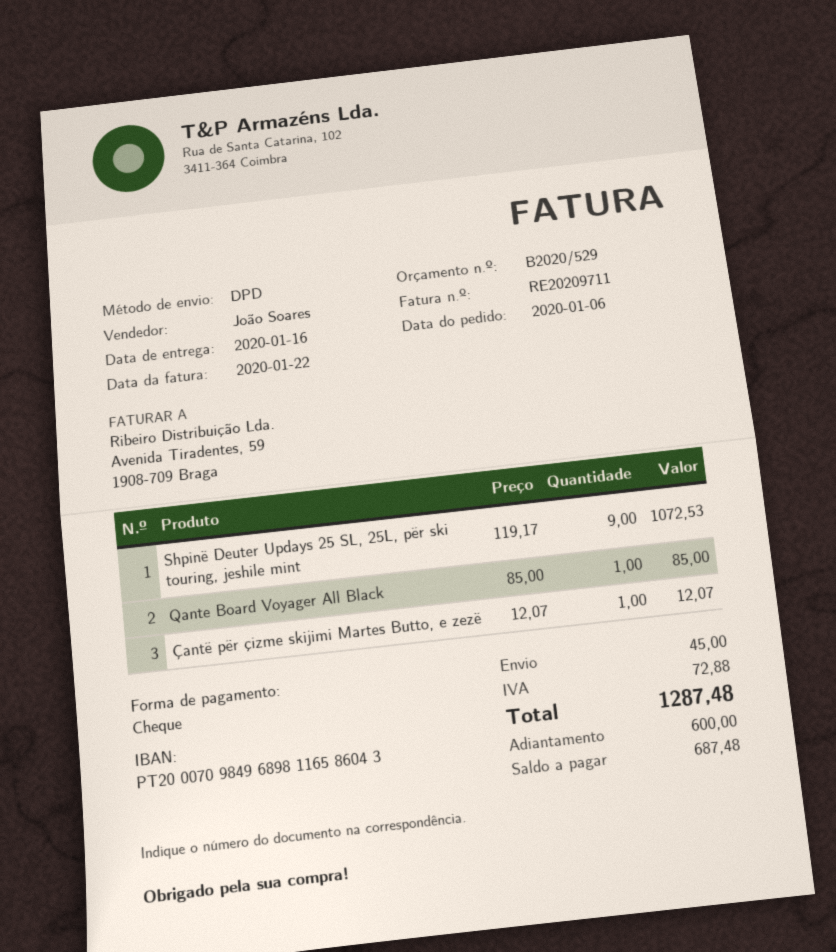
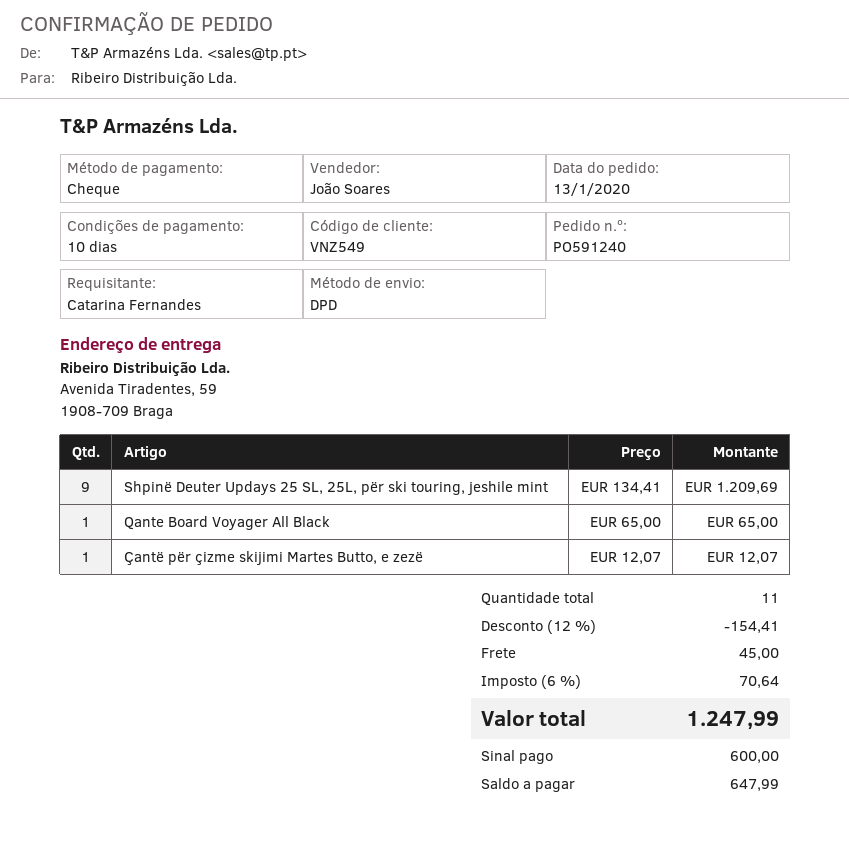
order date: 2020-01-06 -> 2020-01-13
Shpinë Deuter Updays 25 SL, 25L, për ski touring, jeshile mint: 9 x 119.17 = 1072.53 -> 9 x 134.41 = 1209.69
Qante Board Voyager All Black: 1 x 85.00 = 85.00 -> 1 x 65.00 = 65.00
discount: none -> 12% = 154.41
tax: 72.88 -> 70.64
total: 1287.48 -> 1247.99
balance: 687.48 -> 647.99

